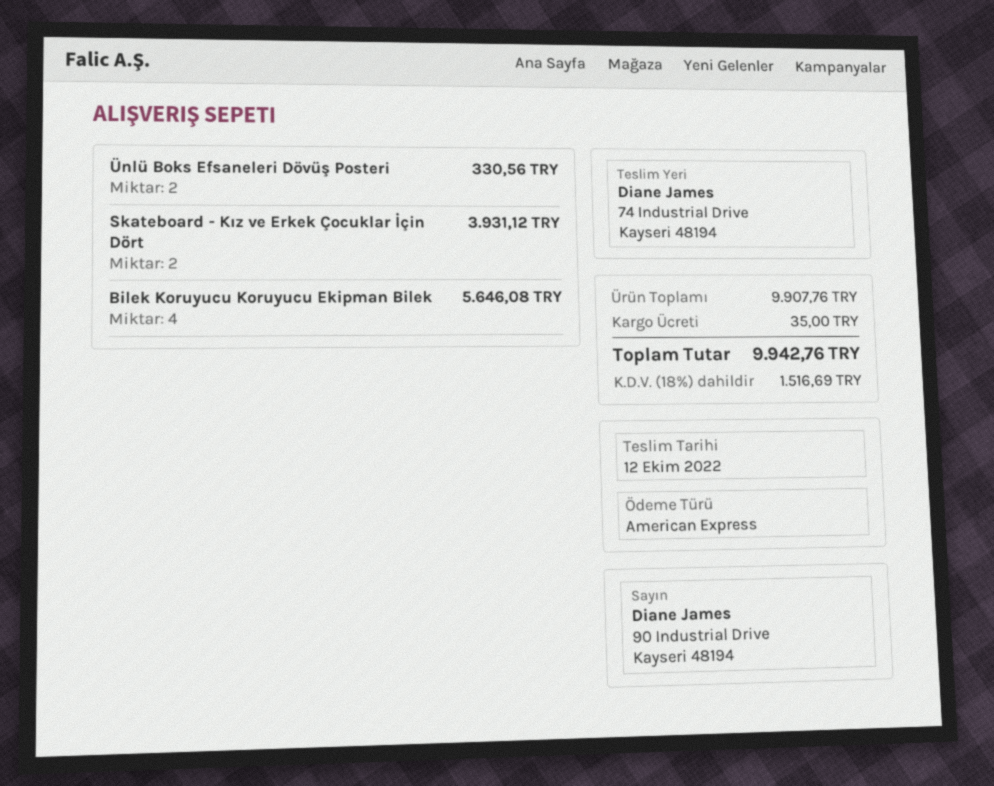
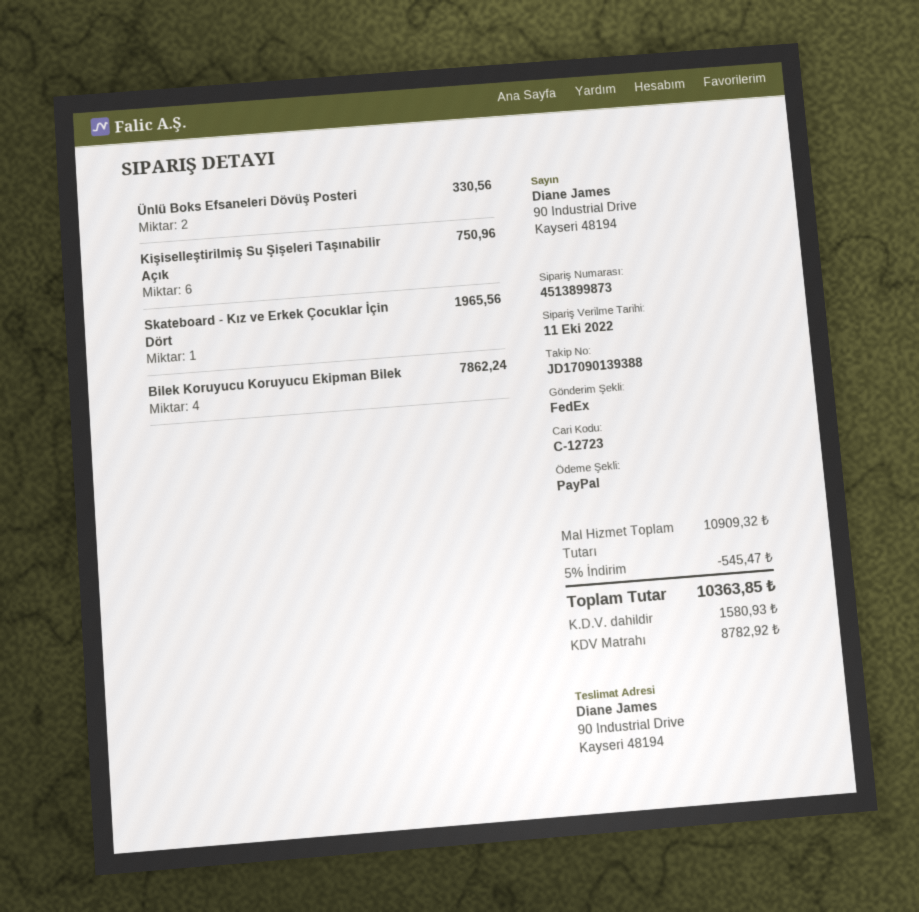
payment method: American Express -> PayPal
ship to: 74 Industrial Drive, Kayseri 48194 -> 90 Industrial Drive, Kayseri 48194
Skateboard - Kız ve Erkek Çocuklar İçin Dört: 2 for 3931.12 -> 1 for 1965.56
Bilek Koruyucu Koruyucu Ekipman Bilek: 4 for 5646.08 -> 4 for 7862.24
Kişiselleştirilmiş Su Şişeleri Taşınabilir Açık: none -> 6 for 750.96
subtotal: 9907.76 -> 10909.32
discount: none -> 5% = 545.47
shipping: 35.00 -> none
tax: 1516.69 -> 1580.93
total: 9942.76 -> 10363.85

